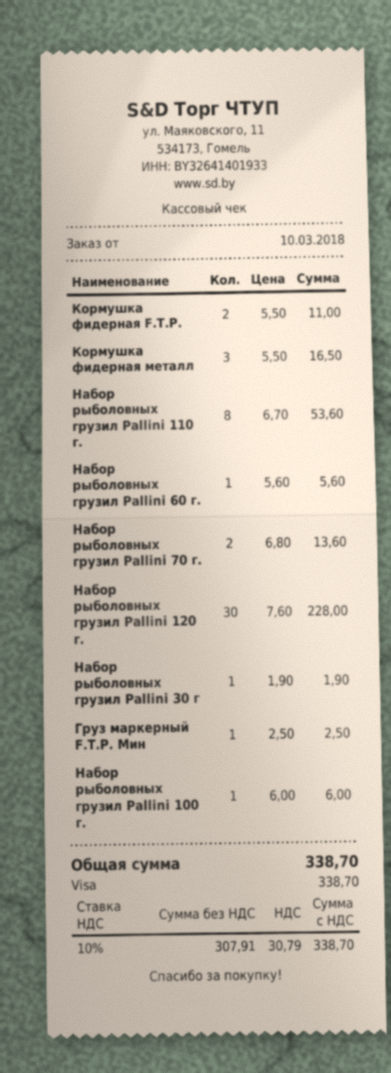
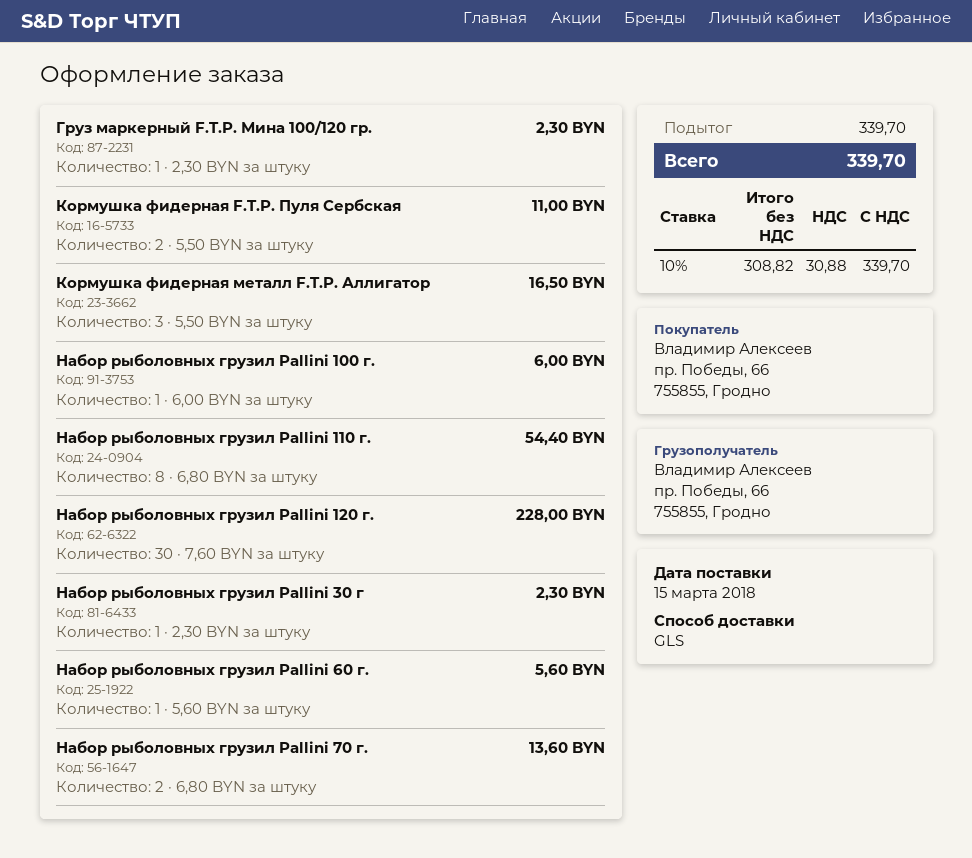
Набор рыболовных грузил Pallini 110 г.: 8 x 6.70 = 53.60 -> 8 x 6.80 = 54.40
Набор рыболовных грузил Pallini 30 г: 1 x 1.90 = 1.90 -> 1 x 2.30 = 2.30
Груз маркерный F.T.P. Мин: 1 x 2.50 = 2.50 -> 1 x 2.30 = 2.30
net: 307.91 -> 308.82
tax: 10% = 30.79 -> 10% = 30.88
total: 338.70 -> 339.70

